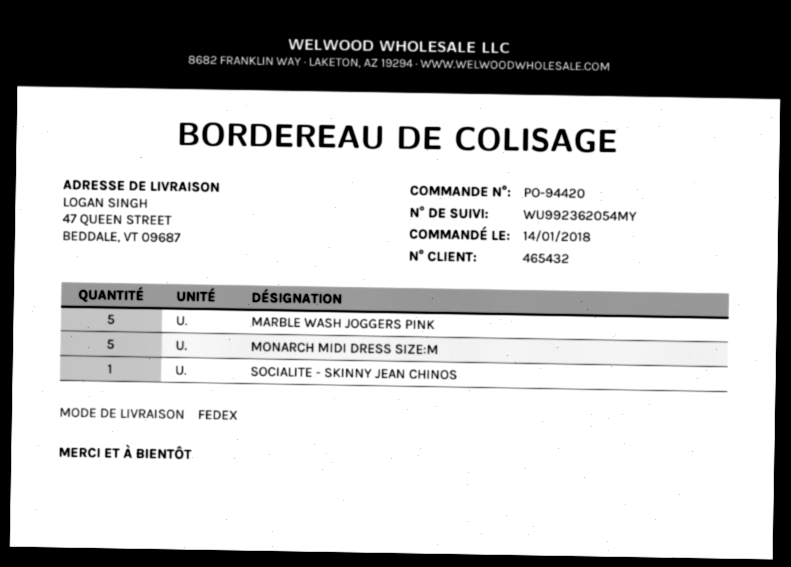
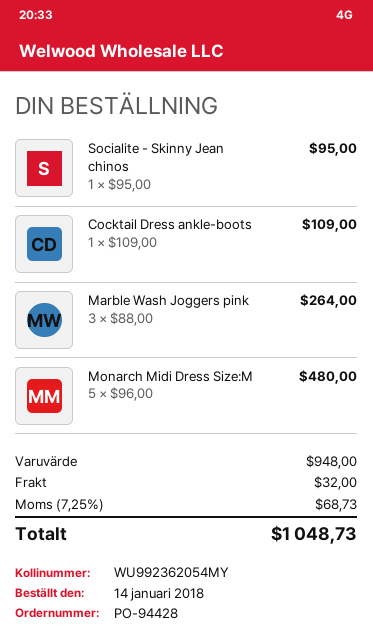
order number: PO-94420 -> PO-94428
MARBLE WASH JOGGERS PINK: 5 -> 3
Cocktail Dress ankle-boots: none -> 1

